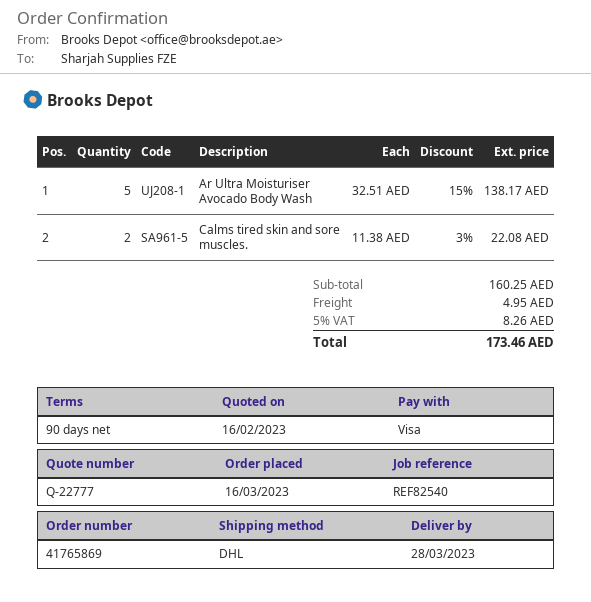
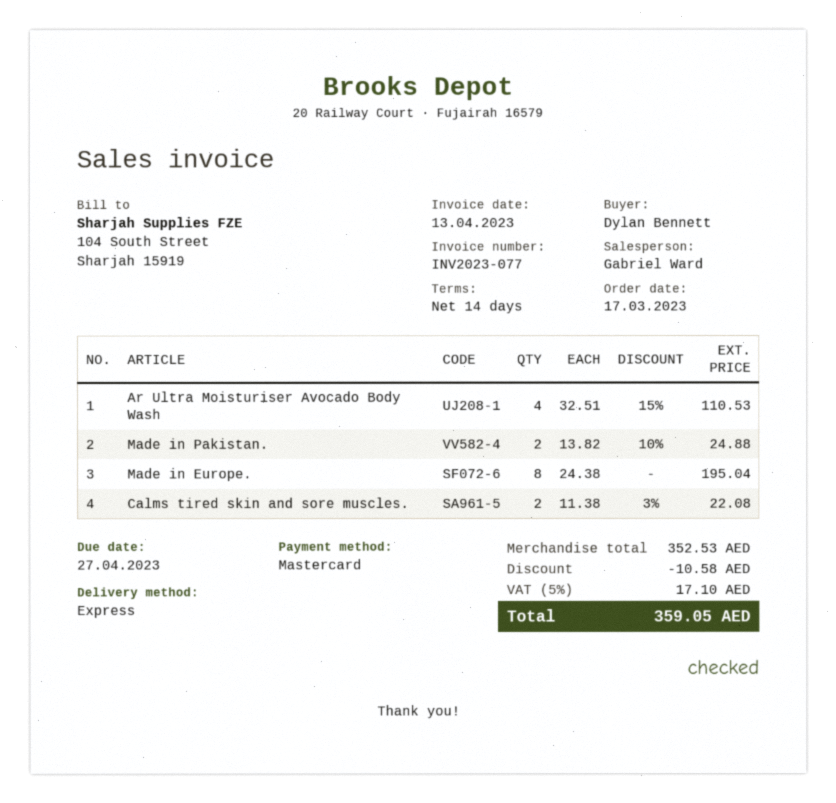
order date: 2023-03-16 -> 2023-03-17
payment terms: 90 days -> 14 days
payment method: Visa -> Mastercard
shipping method: DHL -> express
Ar Ultra Moisturiser Avocado Body Wash: 5 x 32.51 - 15% = 138.17 -> 4 x 32.51 - 15% = 110.53
Made in Pakistan.: none -> 2 x 13.82 - 10% = 24.88
Made in Europe.: none -> 8 x 24.38 = 195.04
subtotal: 160.25 -> 352.53
discount: none -> 10.58
shipping: 4.95 -> none
tax: 5% = 8.26 -> 5% = 17.10
total: 173.46 -> 359.05

